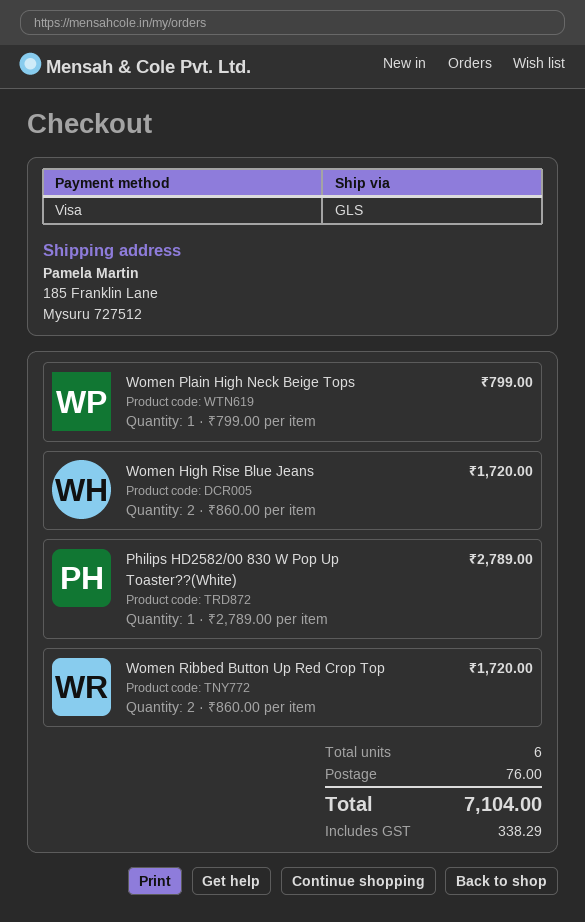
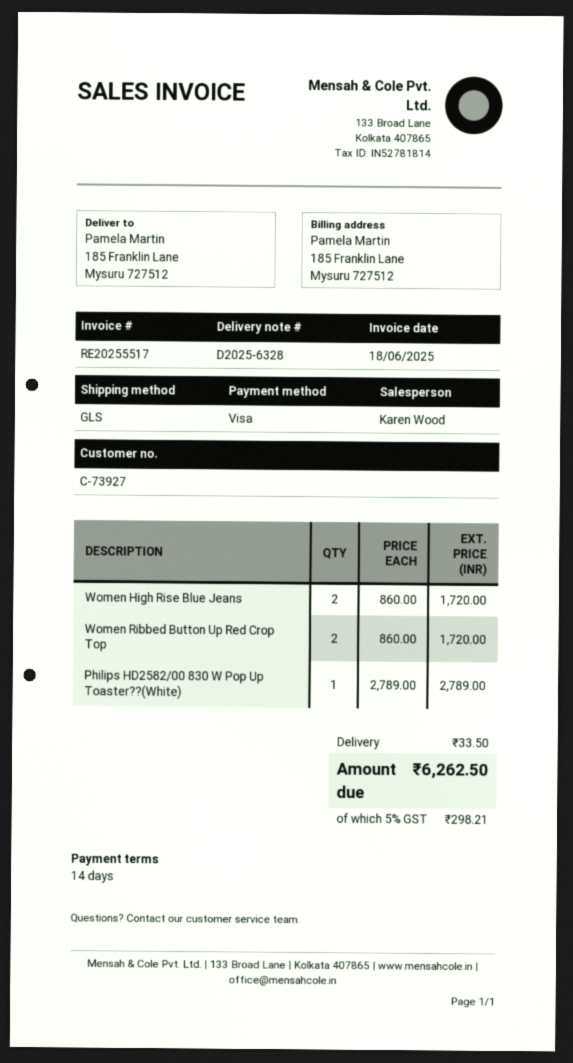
Women Plain High Neck Beige Tops: 1 x 799.00 = 799.00 -> none
shipping: 76.00 -> 33.50
tax: 338.29 -> 298.21
total: 7104.00 -> 6262.50

